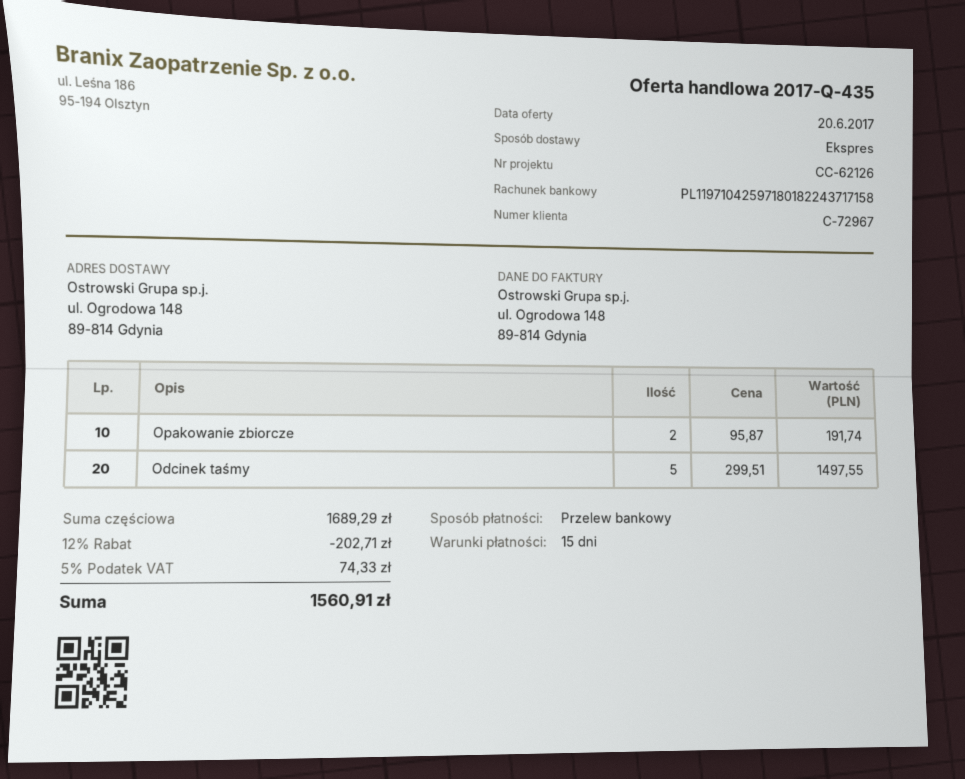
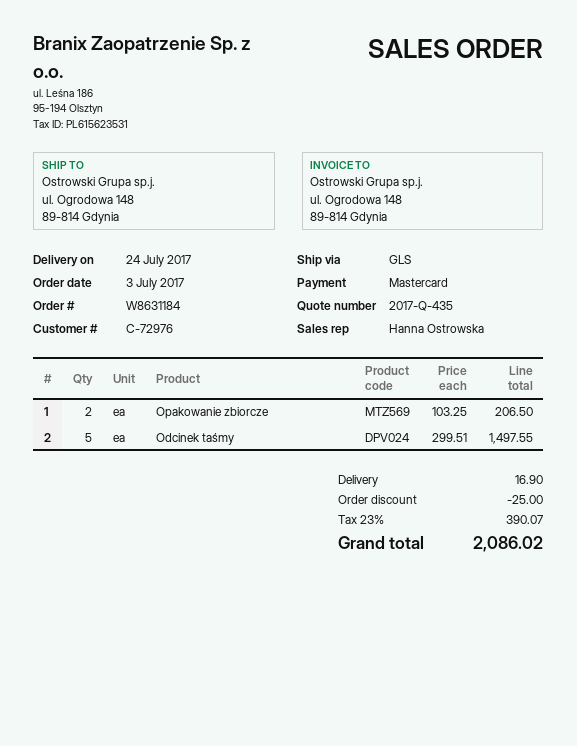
customer number: C-72967 -> C-72976
payment method: bank transfer -> Mastercard
shipping method: express -> GLS
Opakowanie zbiorcze: 2 x 95.87 = 191.74 -> 2 x 103.25 = 206.50
discount: 202.71 -> 25.00
shipping: none -> 16.90
tax: 5% = 74.33 -> 23% = 390.07
total: 1560.91 -> 2086.02

